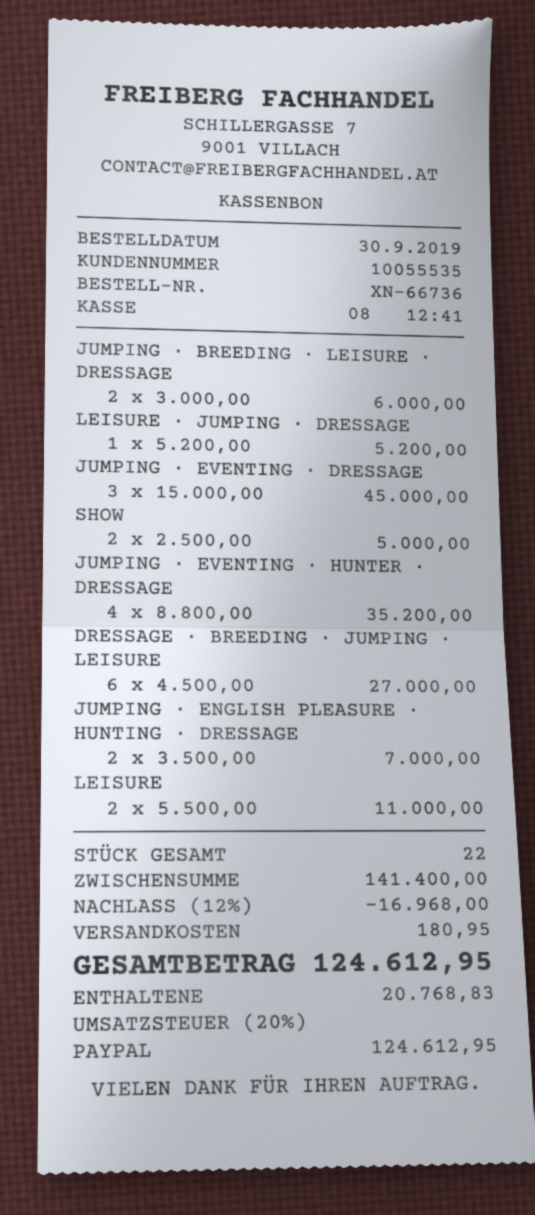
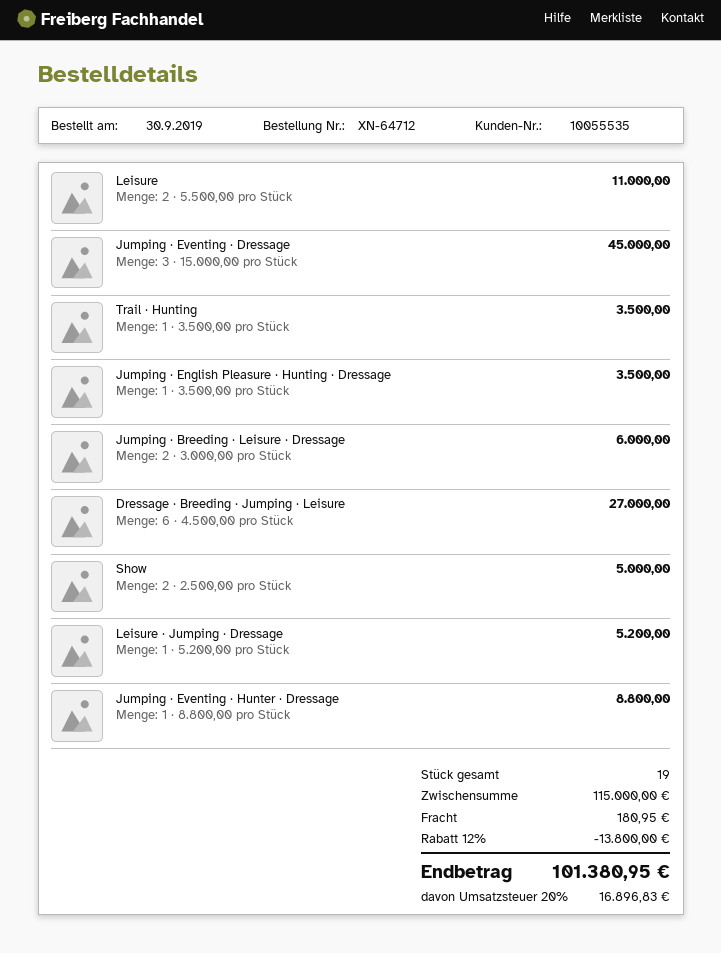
order number: XN-66736 -> XN-64712
JUMPING · EVENTING · HUNTER · DRESSAGE: 4 x 8800.00 = 35200.00 -> 1 x 8800.00 = 8800.00
JUMPING · ENGLISH PLEASURE · HUNTING · DRESSAGE: 2 x 3500.00 = 7000.00 -> 1 x 3500.00 = 3500.00
Trail · Hunting: none -> 1 x 3500.00 = 3500.00
total quantity: 22 -> 19
subtotal: 141400.00 -> 115000.00
discount: 12% = 16968.00 -> 12% = 13800.00
tax: 20% = 20768.83 -> 20% = 16896.83
total: 124612.95 -> 101380.95

